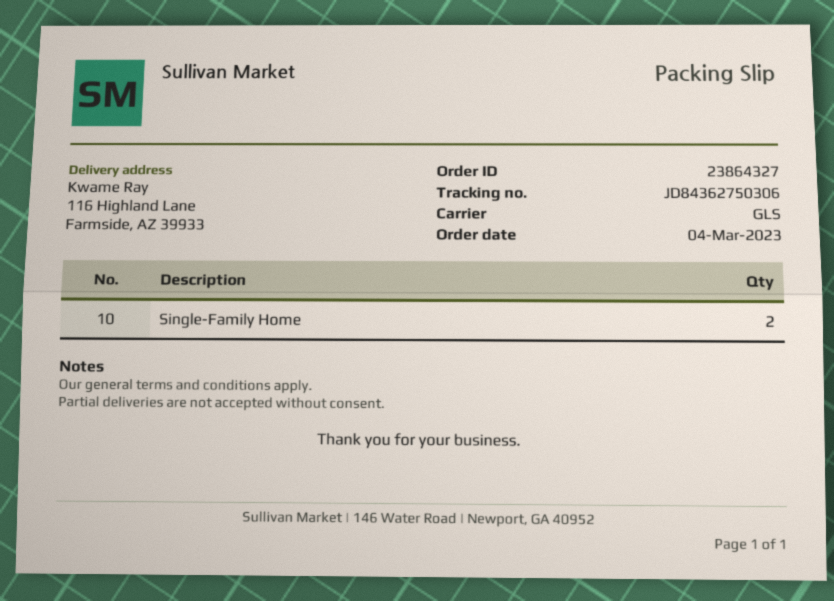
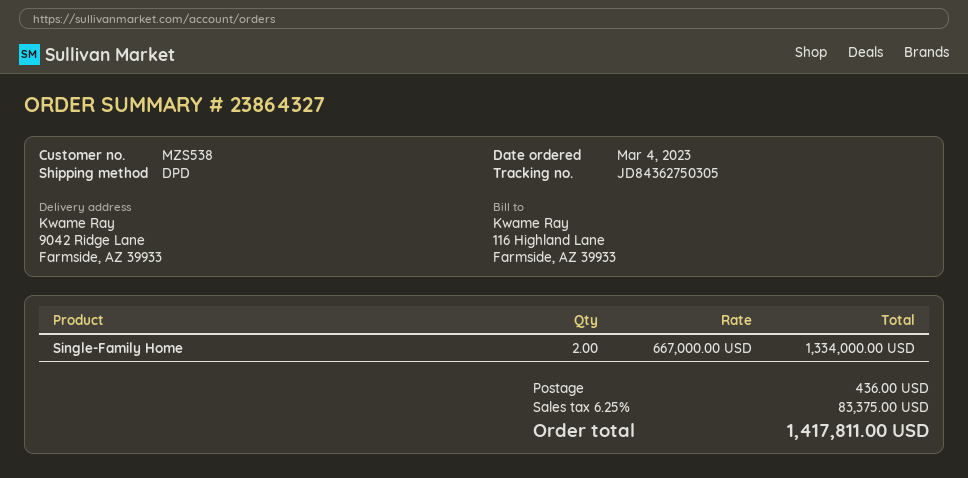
shipping method: GLS -> DPD
tracking number: JD84362750306 -> JD84362750305
ship to: 116 Highland Lane, Farmside, AZ 39933 -> 9042 Ridge Lane, Farmside, AZ 39933

